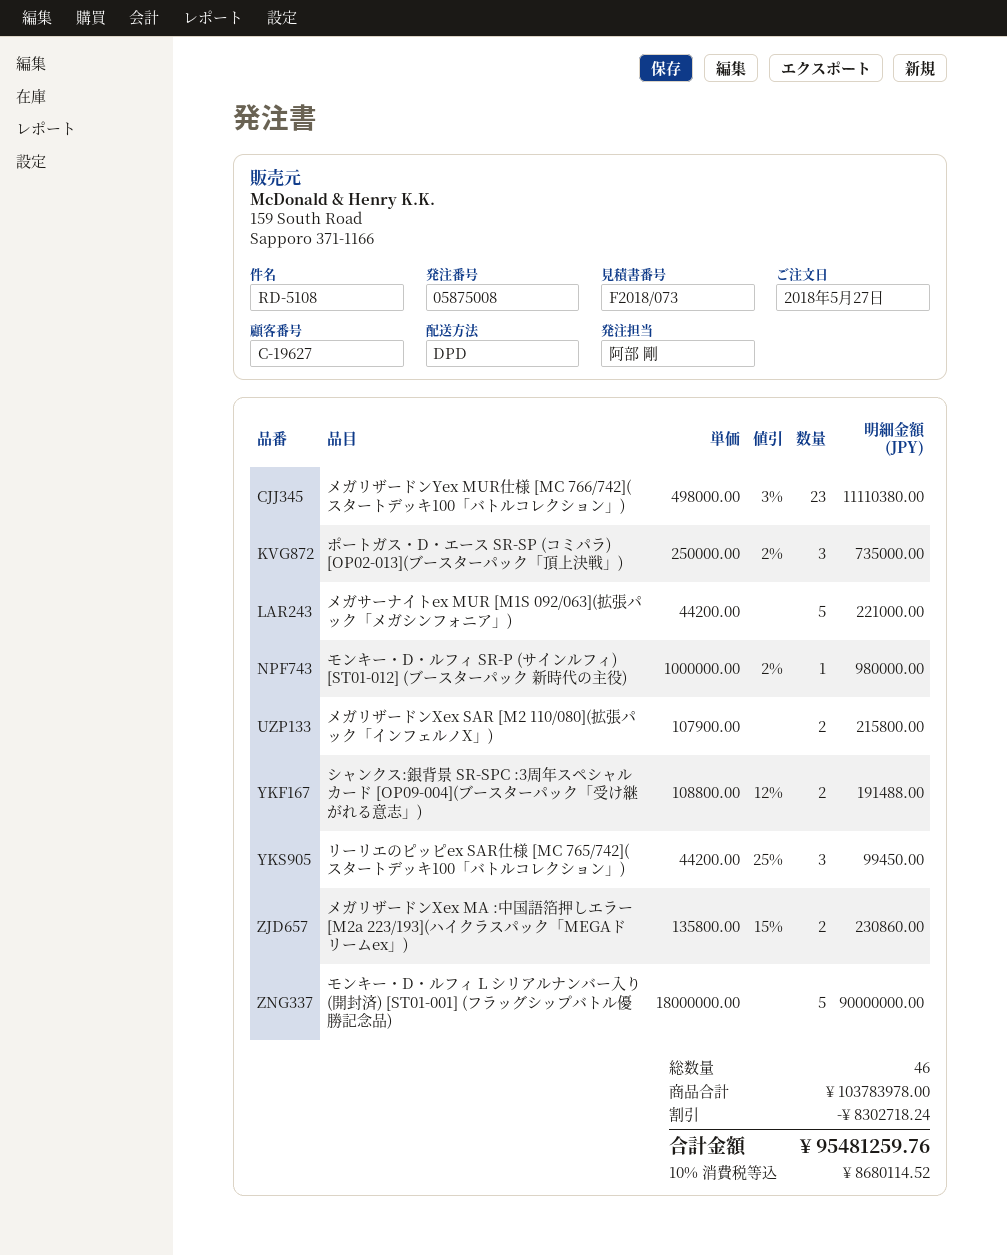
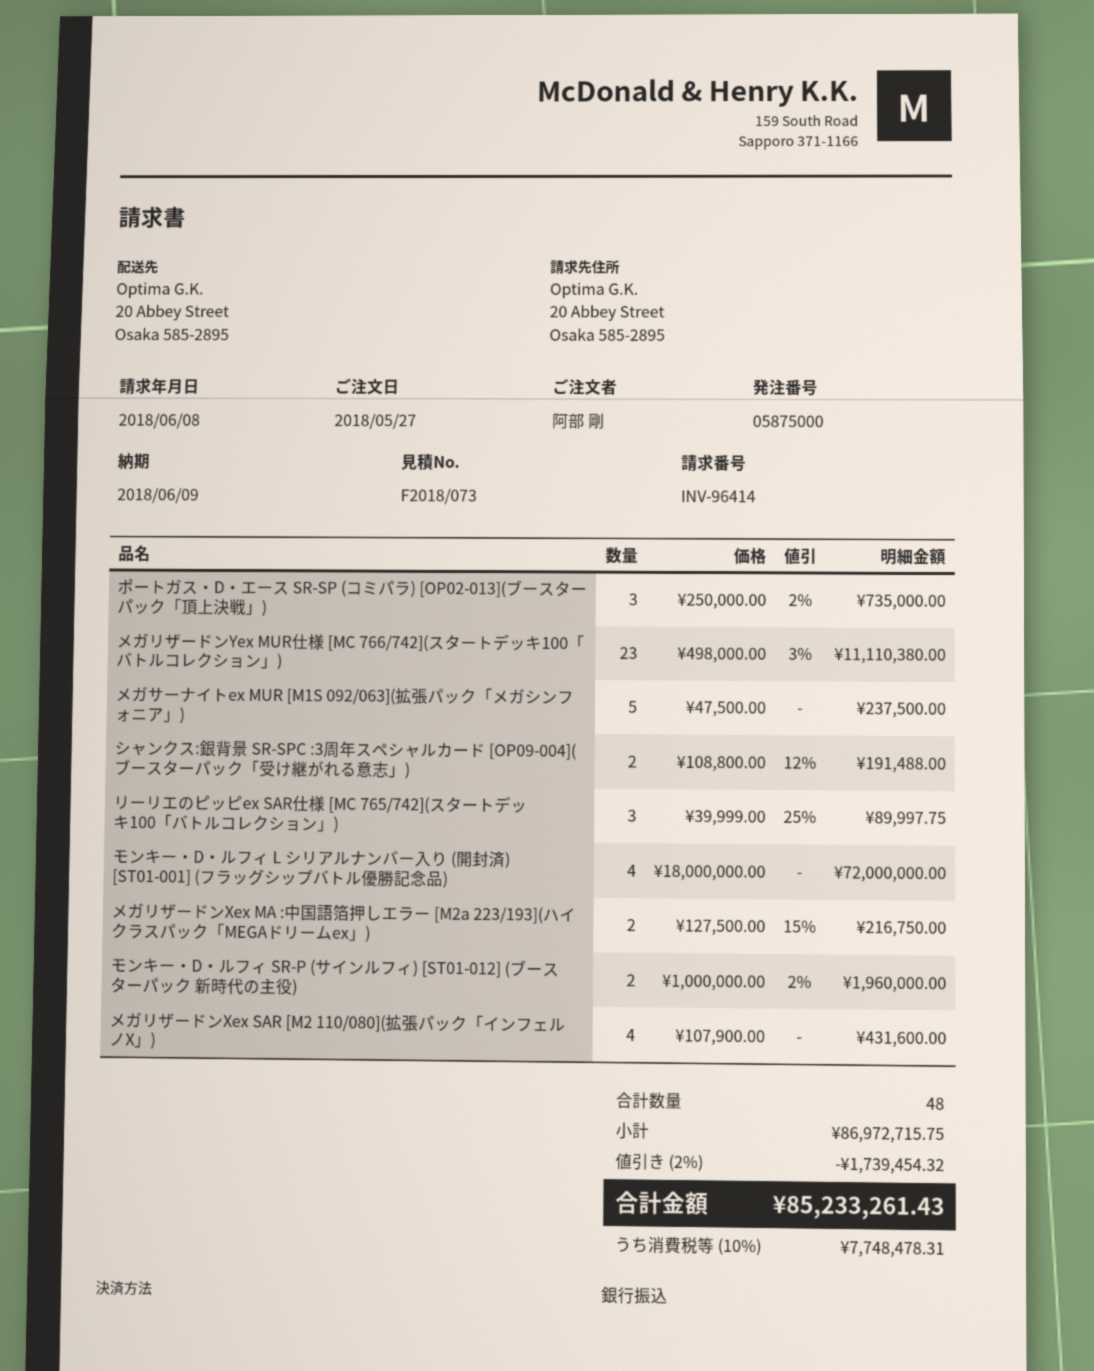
order number: 05875008 -> 05875000
メガサーナイトex MUR [M1S 092/063](拡張パック「メガシンフォニア」): 5 x 44200.00 = 221000.00 -> 5 x 47500.00 = 237500.00
モンキー・D・ルフィ SR-P (サインルフィ) [ST01-012] (ブースターパック 新時代の主役): 1 x 1000000.00 - 2% = 980000.00 -> 2 x 1000000.00 - 2% = 1960000.00
メガリザードンXex SAR [M2 110/080](拡張パック「インフェルノX」): 2 x 107900.00 = 215800.00 -> 4 x 107900.00 = 431600.00
リーリエのピッピex SAR仕様 [MC 765/742](スタートデッキ100「バトルコレクション」): 3 x 44200.00 - 25% = 99450.00 -> 3 x 39999.00 - 25% = 89997.75
メガリザードンXex MA :中国語箔押しエラー [M2a 223/193](ハイクラスパック「MEGAドリームex」): 2 x 135800.00 - 15% = 230860.00 -> 2 x 127500.00 - 15% = 216750.00
モンキー・D・ルフィ L シリアルナンバー入り (開封済) [ST01-001] (フラッグシップバトル優勝記念品): 5 x 18000000.00 = 90000000.00 -> 4 x 18000000.00 = 72000000.00
total quantity: 46 -> 48
subtotal: 103783978.00 -> 86972715.75
discount: 8302718.24 -> 1739454.32
tax: 10% = 8680114.52 -> 10% = 7748478.31
total: 95481259.76 -> 85233261.43

